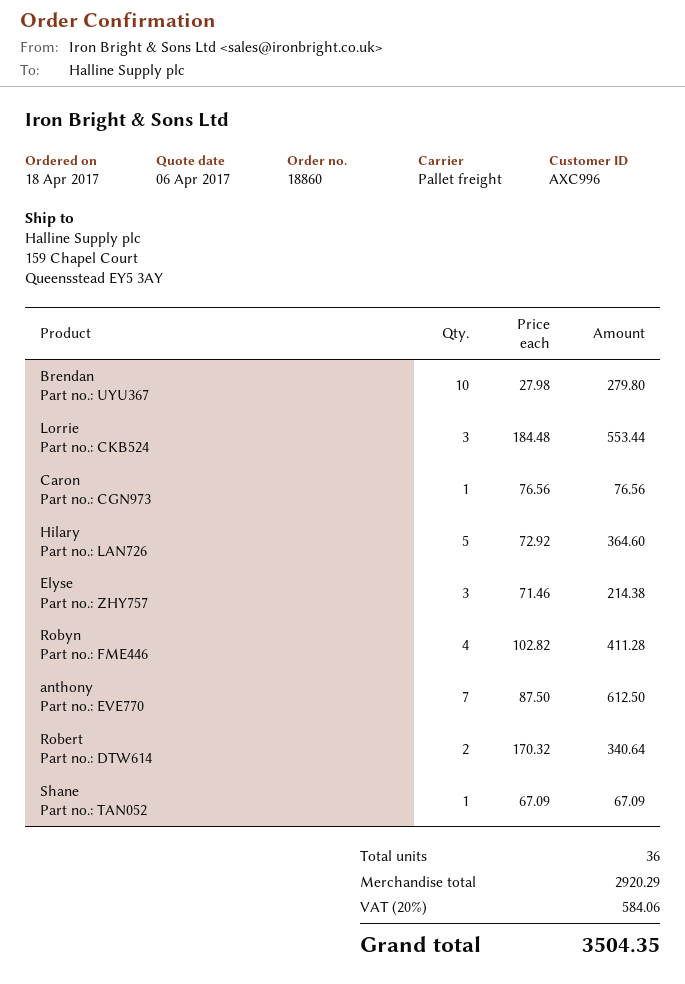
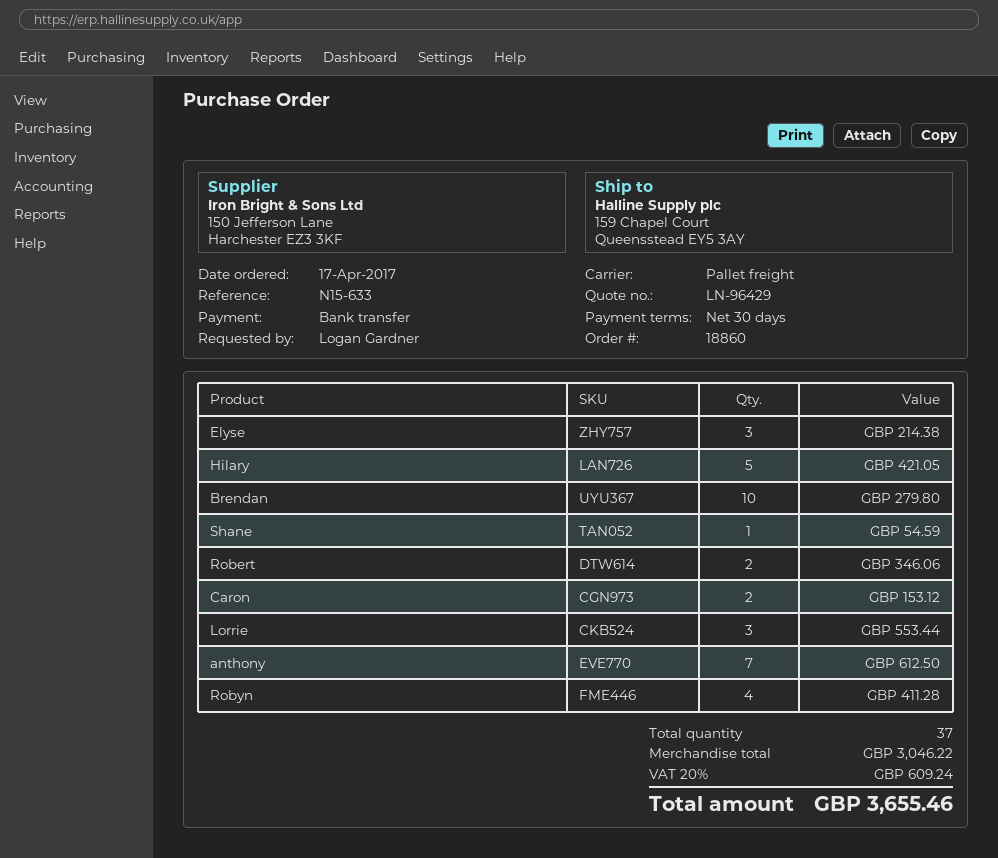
order date: 2017-04-18 -> 2017-04-17
Caron: 1 for 76.56 -> 2 for 153.12
Hilary: 5 for 364.60 -> 5 for 421.05
Robert: 2 for 340.64 -> 2 for 346.06
Shane: 1 for 67.09 -> 1 for 54.59
total quantity: 36 -> 37
subtotal: 2920.29 -> 3046.22
tax: 20% = 584.06 -> 20% = 609.24
total: 3504.35 -> 3655.46

